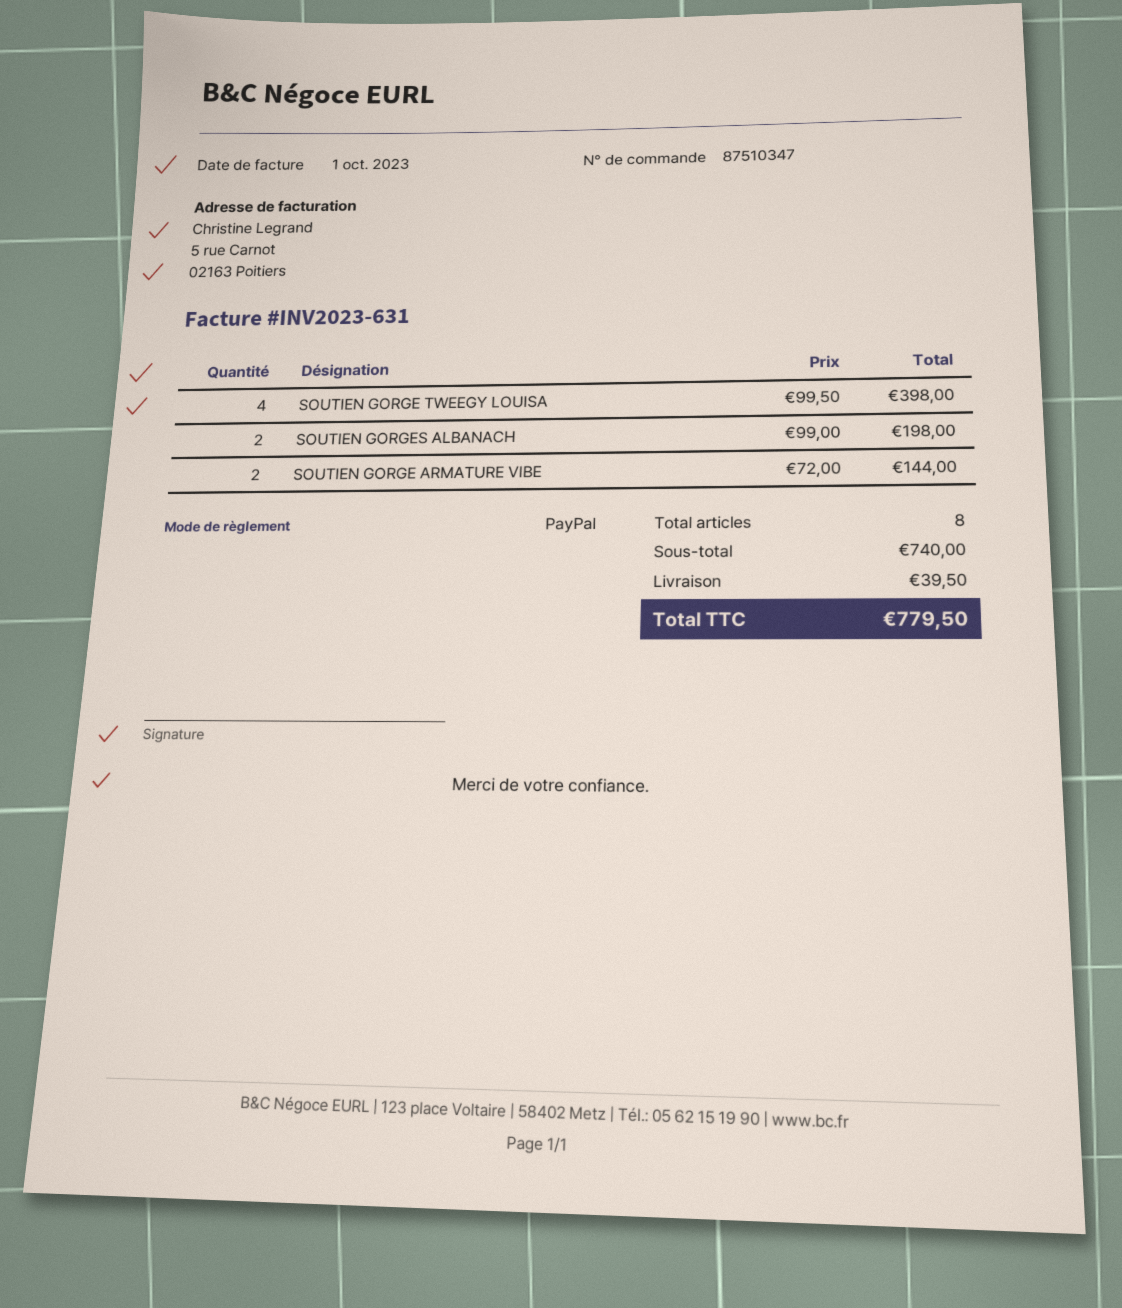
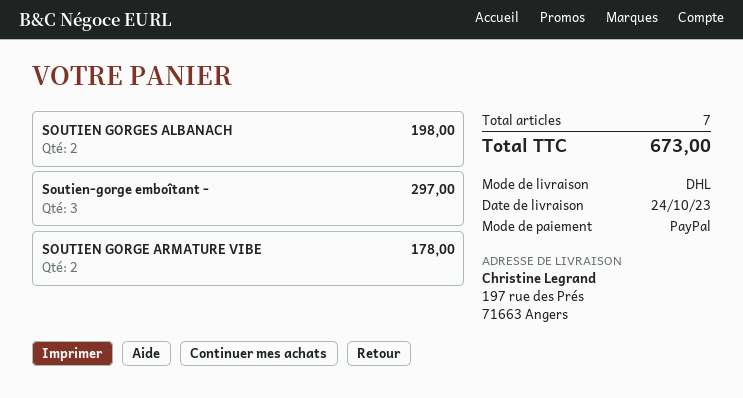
SOUTIEN GORGE TWEEGY LOUISA: 4 for 398.00 -> none
SOUTIEN GORGE ARMATURE VIBE: 2 for 144.00 -> 2 for 178.00
Soutien-gorge emboîtant -: none -> 3 for 297.00
total quantity: 8 -> 7
shipping: 39.50 -> none
total: 779.50 -> 673.00

